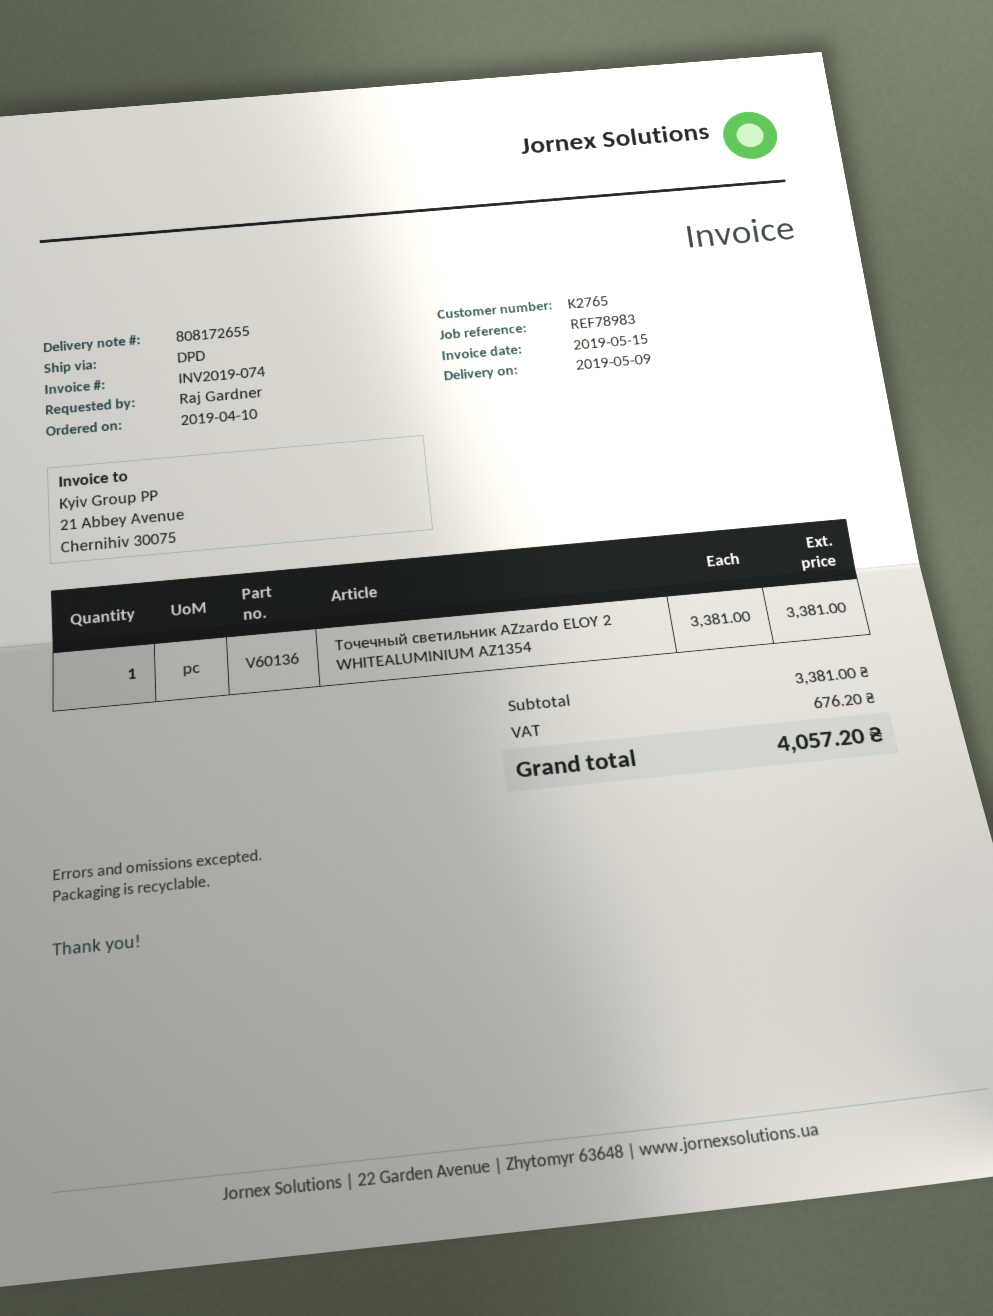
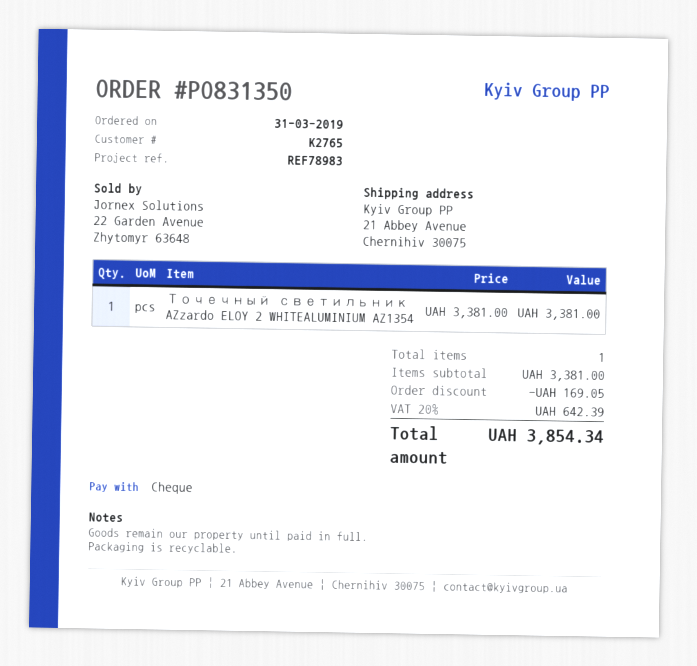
order date: 2019-04-10 -> 2019-03-31
discount: none -> 169.05
tax: 676.20 -> 642.39
total: 4057.20 -> 3854.34

